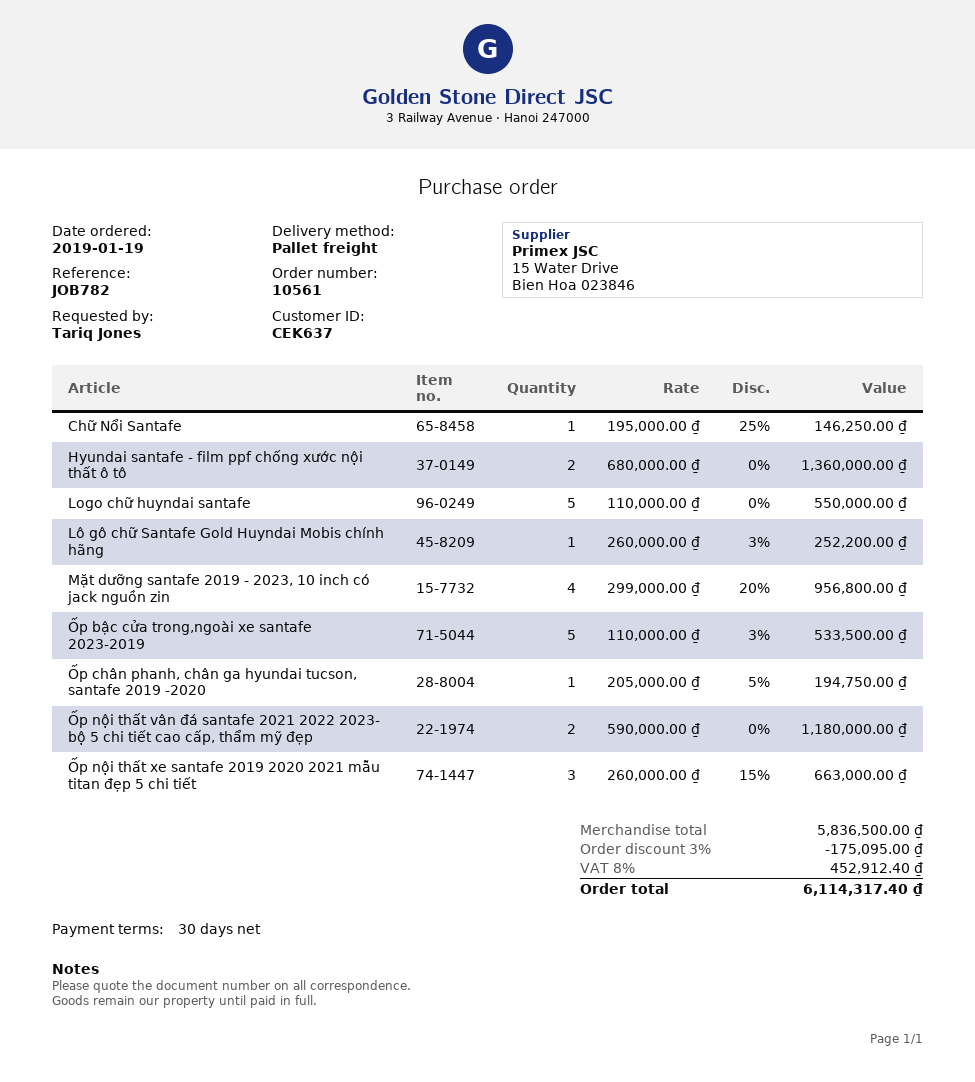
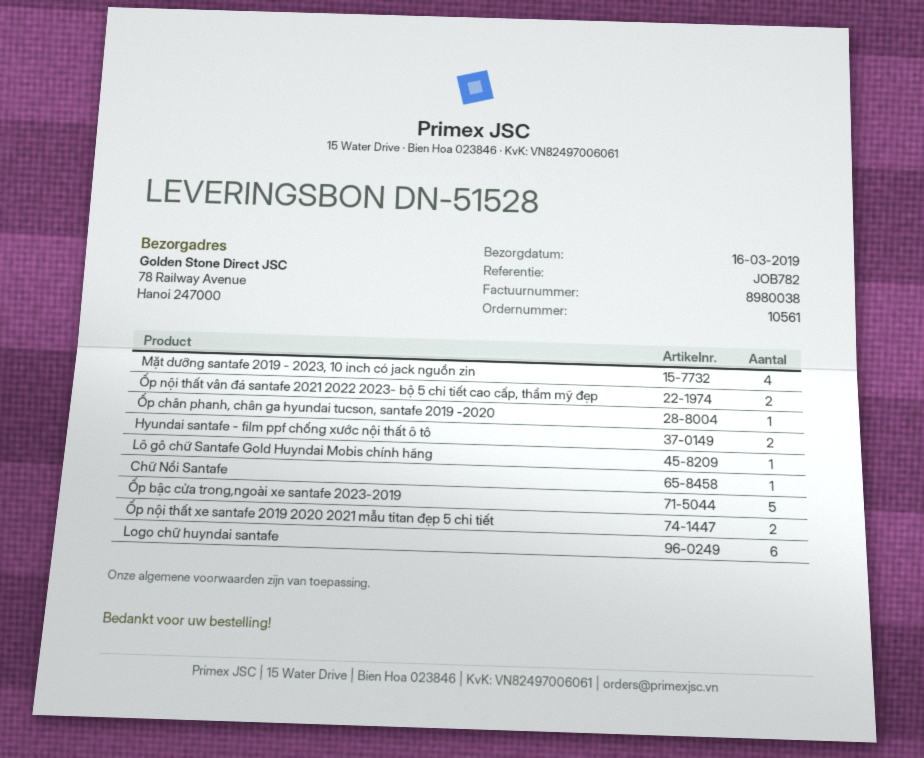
Logo chữ huyndai santafe: 5 -> 6
Ốp nội thất xe santafe 2019 2020 2021 mẫu titan đẹp 5 chi tiết: 3 -> 2

